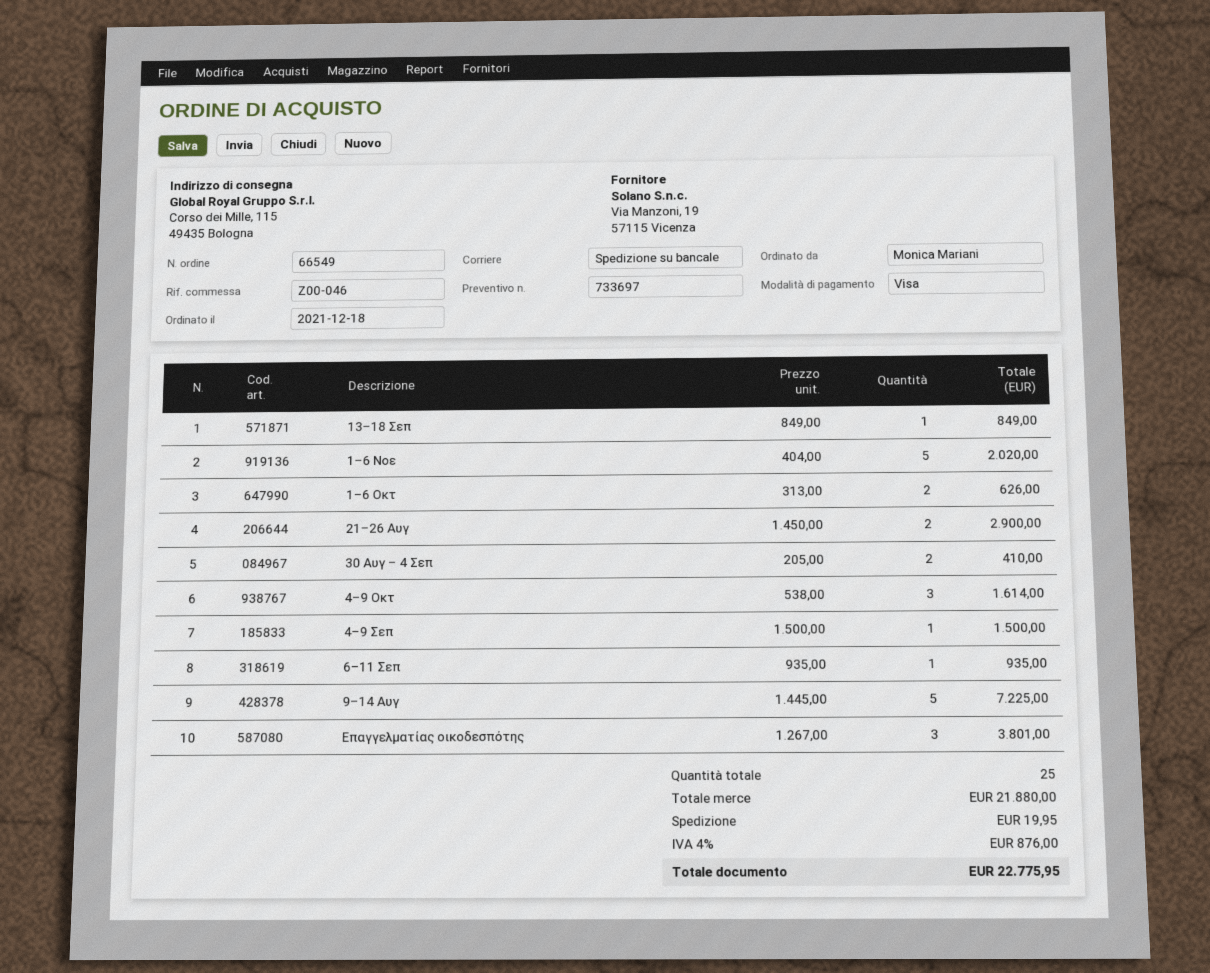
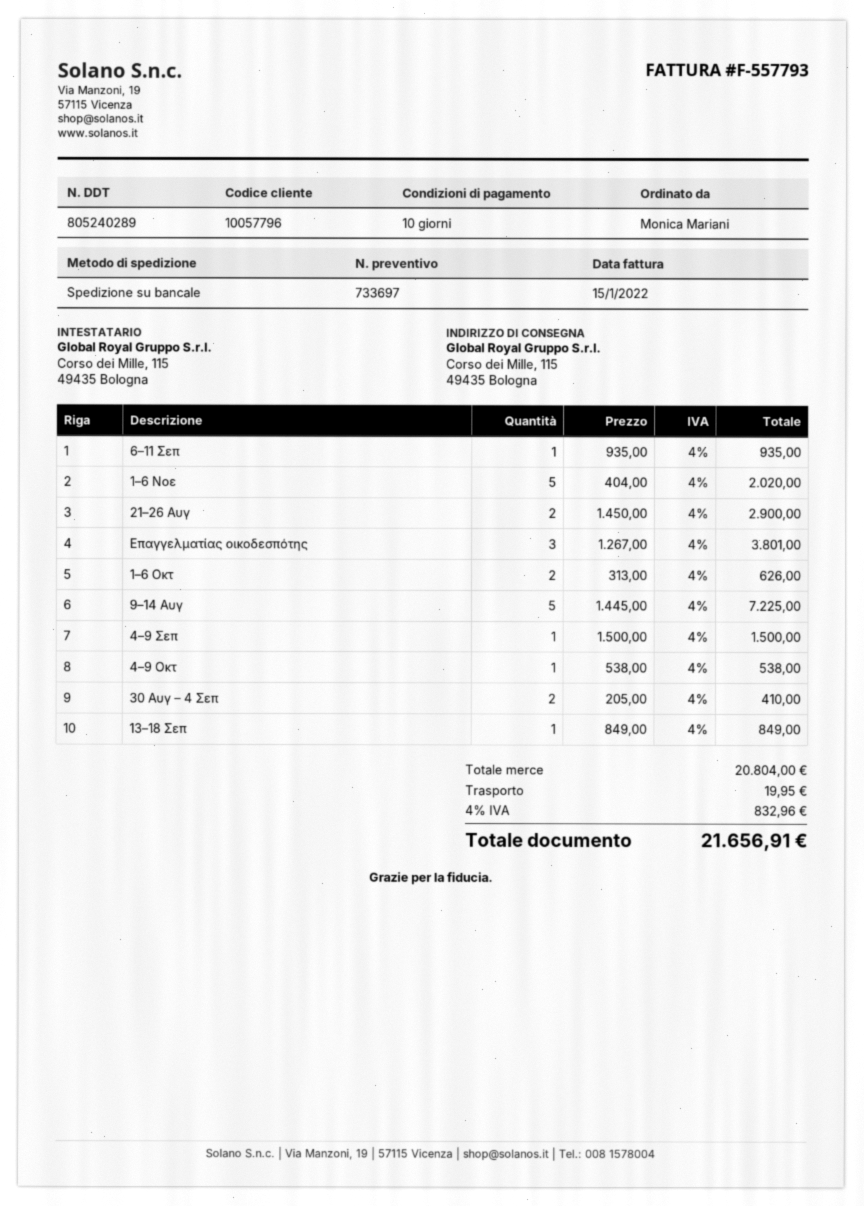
4–9 Οκτ: 3 x 538.00 = 1614.00 -> 1 x 538.00 = 538.00
subtotal: 21880.00 -> 20804.00
tax: 4% = 876.00 -> 4% = 832.96
total: 22775.95 -> 21656.91

